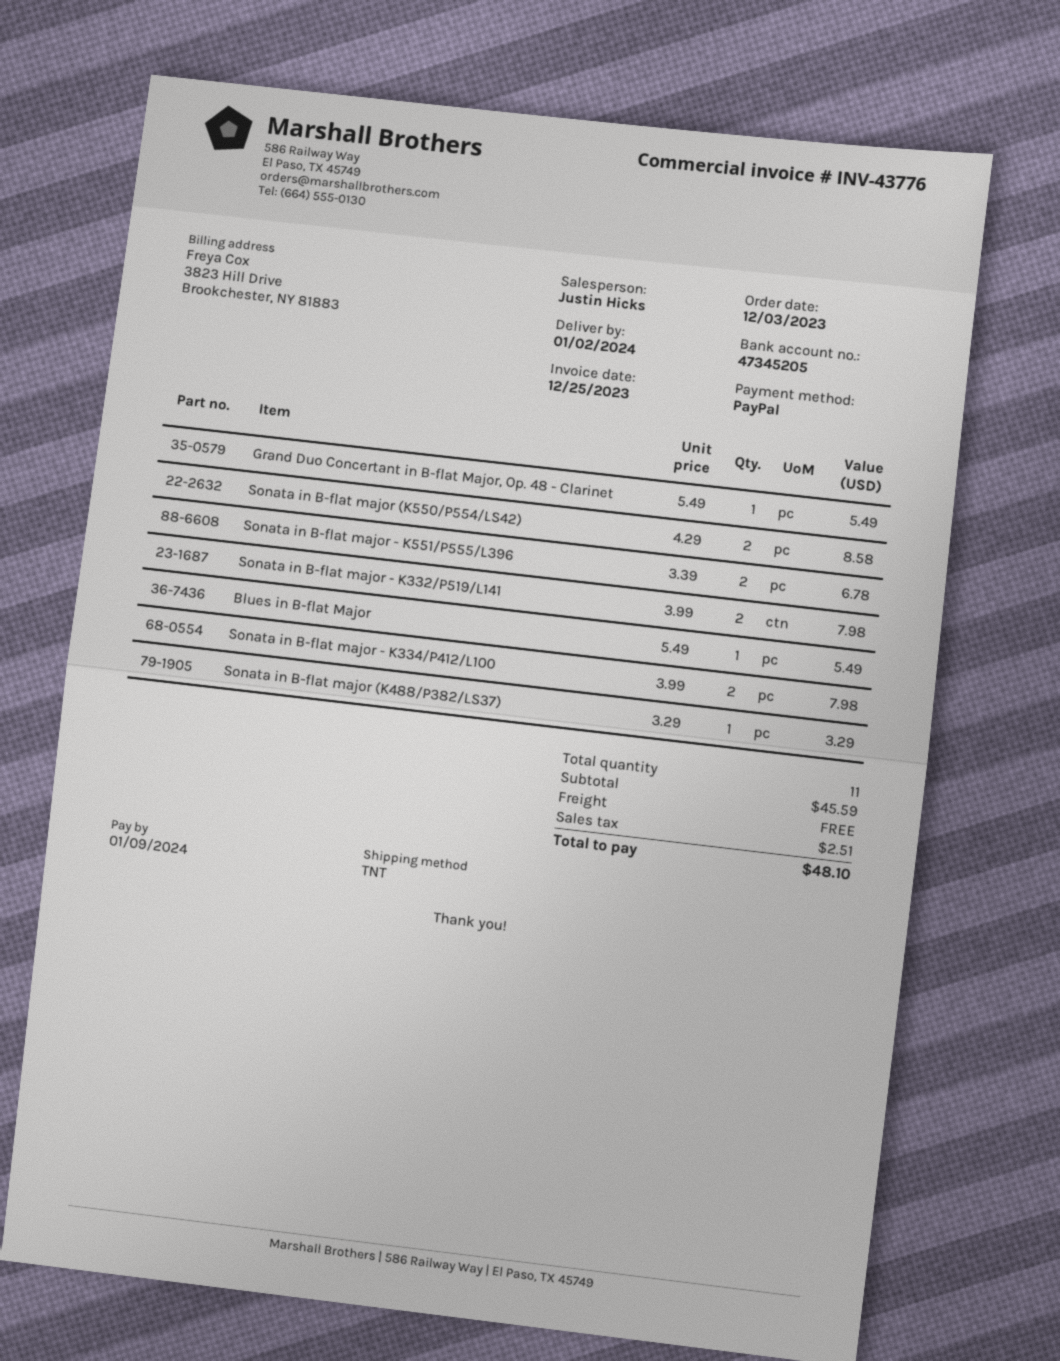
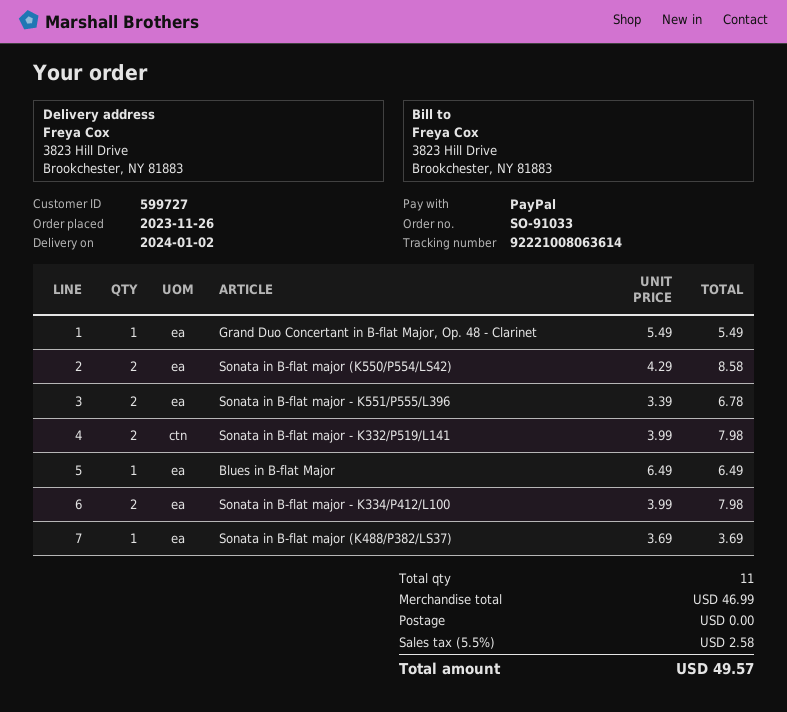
order date: 2023-12-03 -> 2023-11-26
Blues in B-flat Major: 1 x 5.49 = 5.49 -> 1 x 6.49 = 6.49
Sonata in B-flat major (K488/P382/LS37): 1 x 3.29 = 3.29 -> 1 x 3.69 = 3.69
subtotal: 45.59 -> 46.99
tax: 2.51 -> 2.58
total: 48.10 -> 49.57

